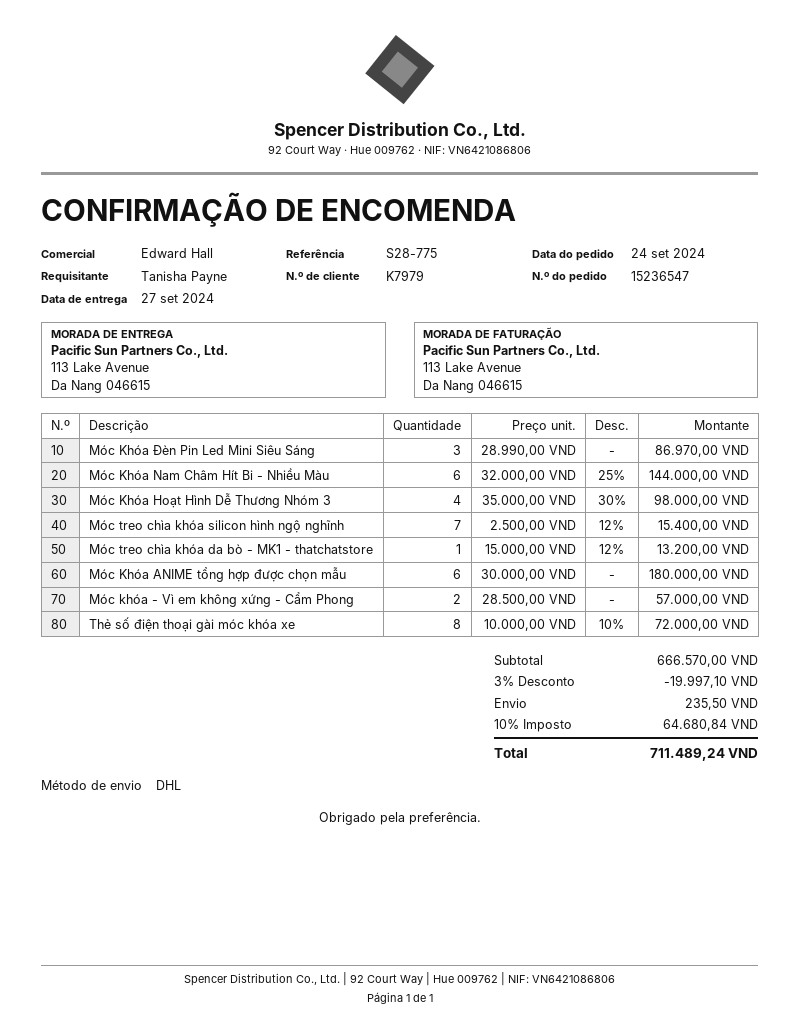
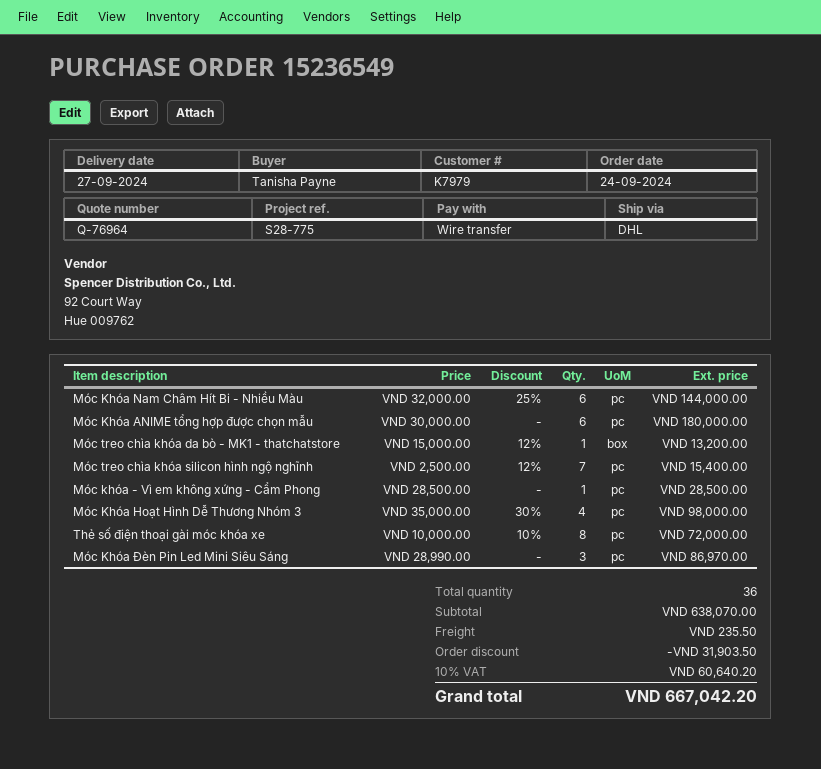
order number: 15236547 -> 15236549
Móc khóa - Vì em không xứng - Cẩm Phong: 2 x 28500.00 = 57000.00 -> 1 x 28500.00 = 28500.00
subtotal: 666570.00 -> 638070.00
discount: 19997.10 -> 31903.50
tax: 10% = 64680.84 -> 10% = 60640.20
total: 711489.24 -> 667042.20

